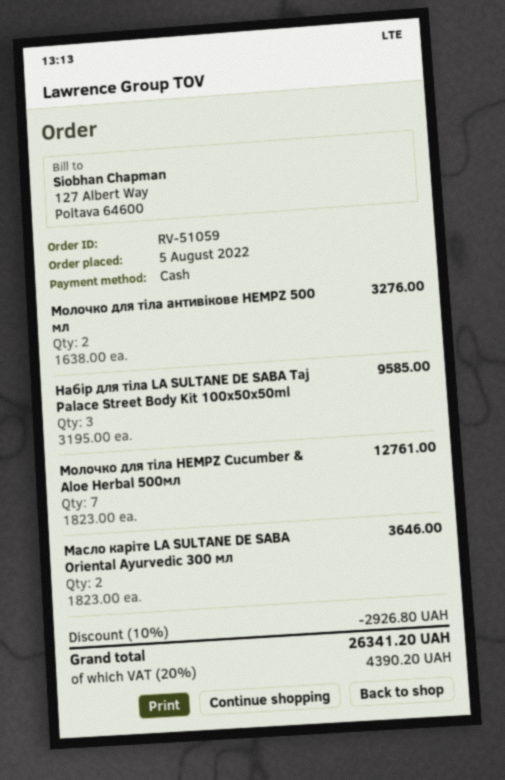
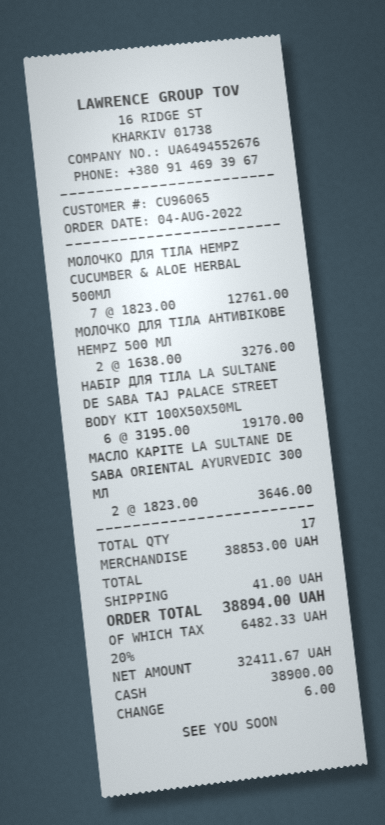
order date: 2022-08-05 -> 2022-08-04
Набір для тіла LA SULTANE DE SABA Taj Palace Street Body Kit 100x50x50ml: 3 x 3195.00 = 9585.00 -> 6 x 3195.00 = 19170.00
discount: 10% = 2926.80 -> none
shipping: none -> 41.00
tax: 20% = 4390.20 -> 20% = 6482.33
total: 26341.20 -> 38894.00

